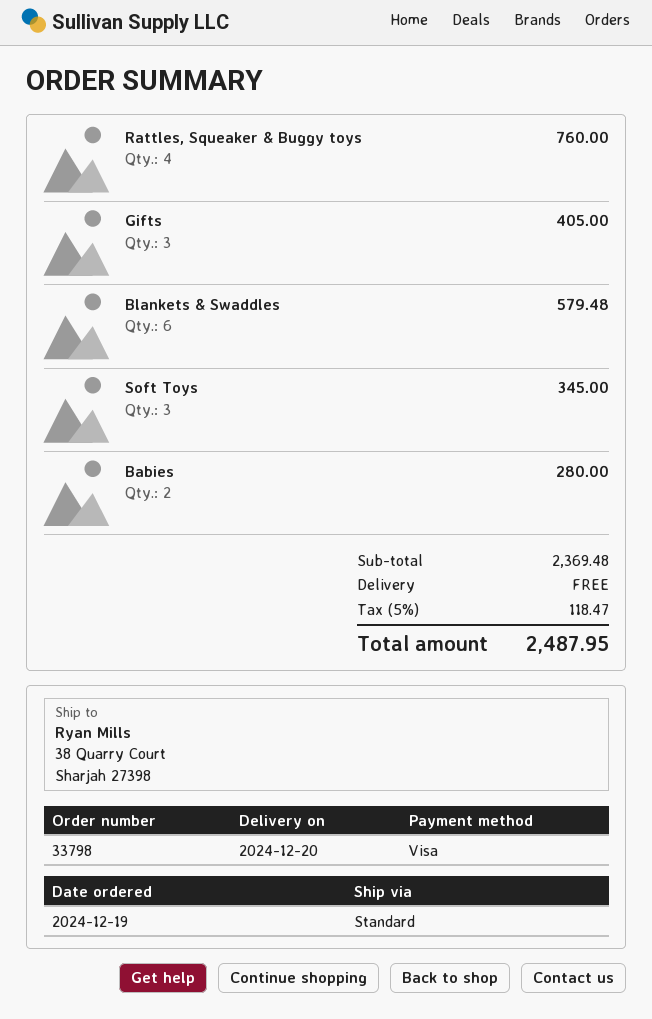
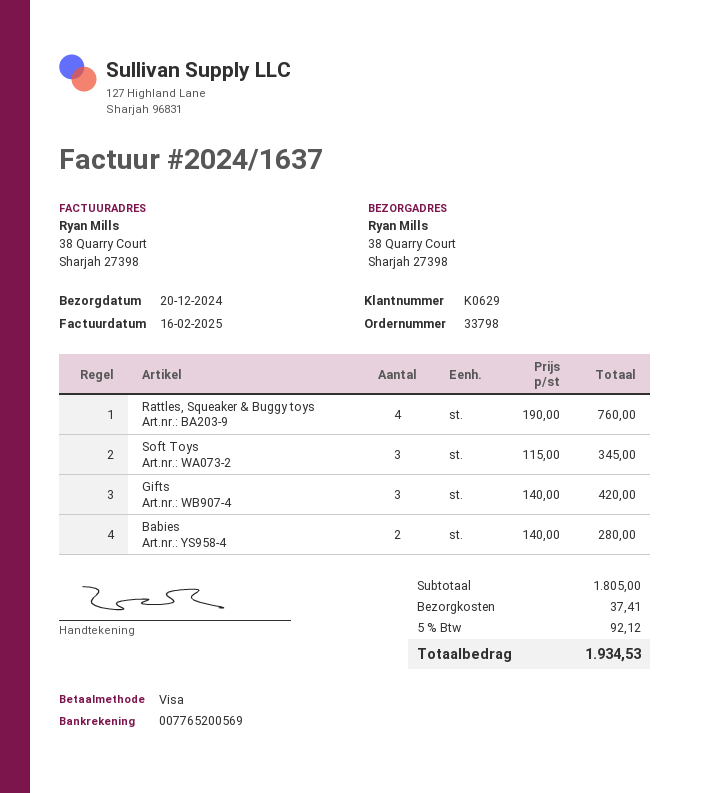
Gifts: 3 for 405.00 -> 3 for 420.00
Blankets & Swaddles: 6 for 579.48 -> none
subtotal: 2369.48 -> 1805.00
shipping: 0.00 -> 37.41
tax: 5% = 118.47 -> 5% = 92.12
total: 2487.95 -> 1934.53

